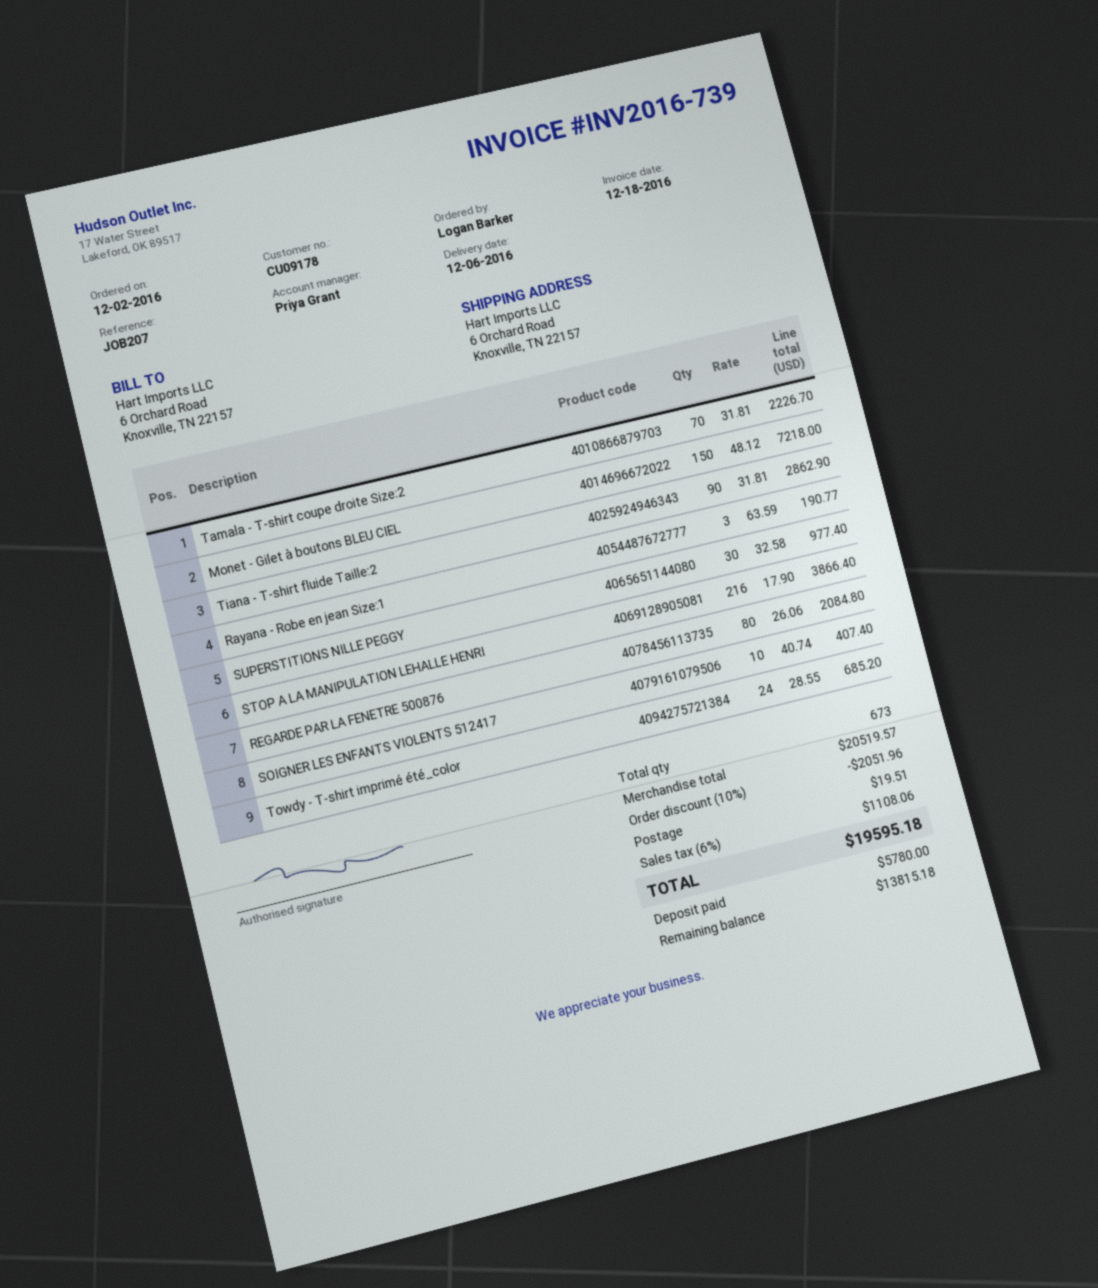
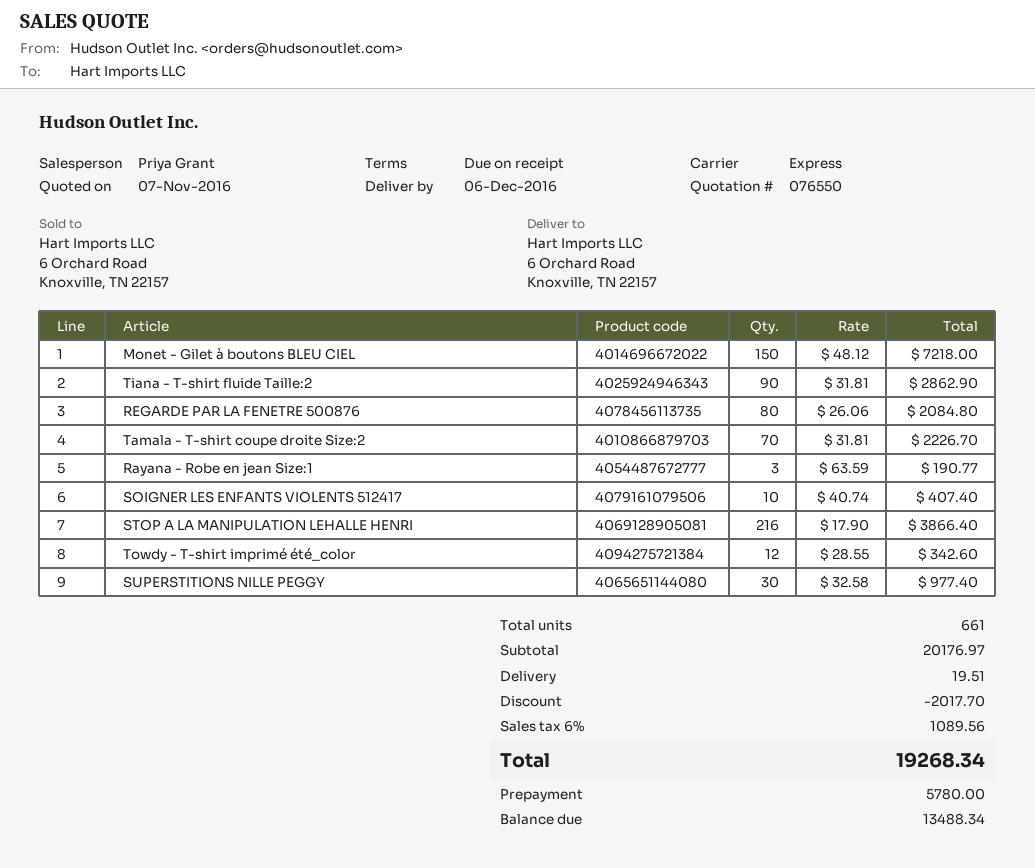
Towdy - T-shirt imprimé été_color: 24 x 28.55 = 685.20 -> 12 x 28.55 = 342.60
total quantity: 673 -> 661
subtotal: 20519.57 -> 20176.97
discount: 2051.96 -> 2017.70
tax: 6% = 1108.06 -> 6% = 1089.56
total: 19595.18 -> 19268.34
balance: 13815.18 -> 13488.34

